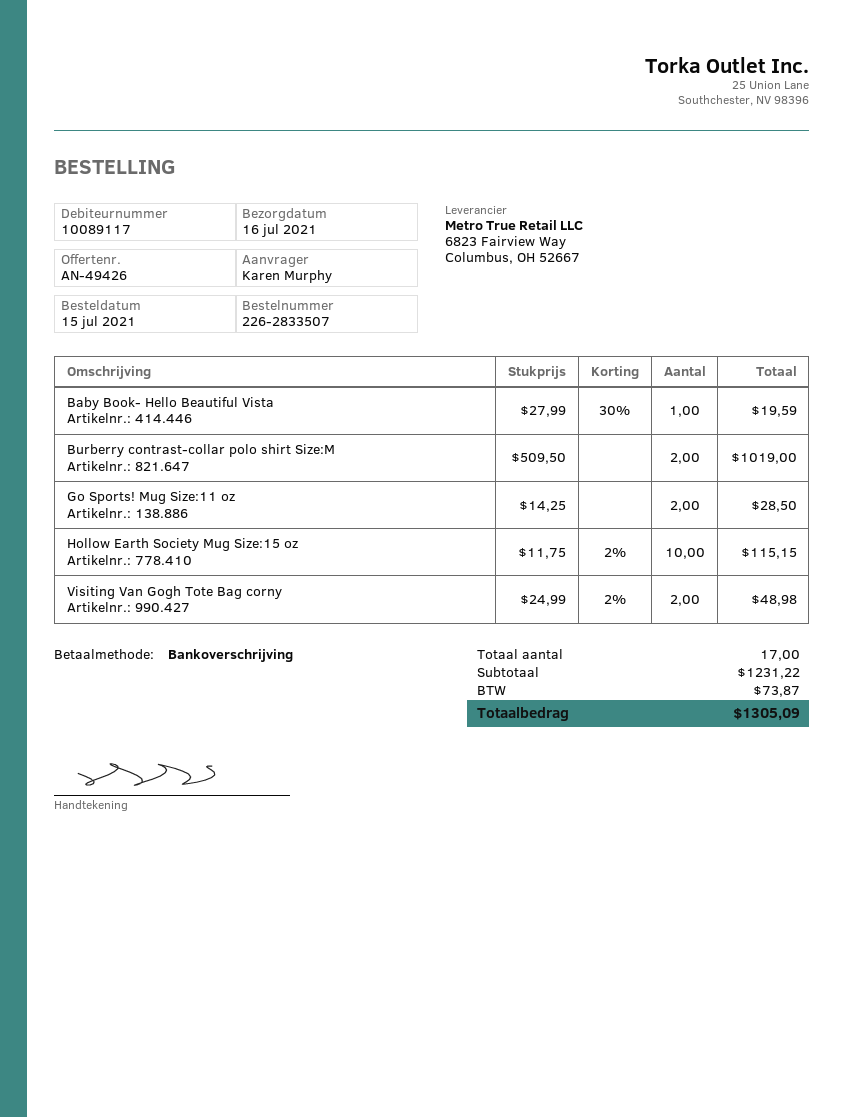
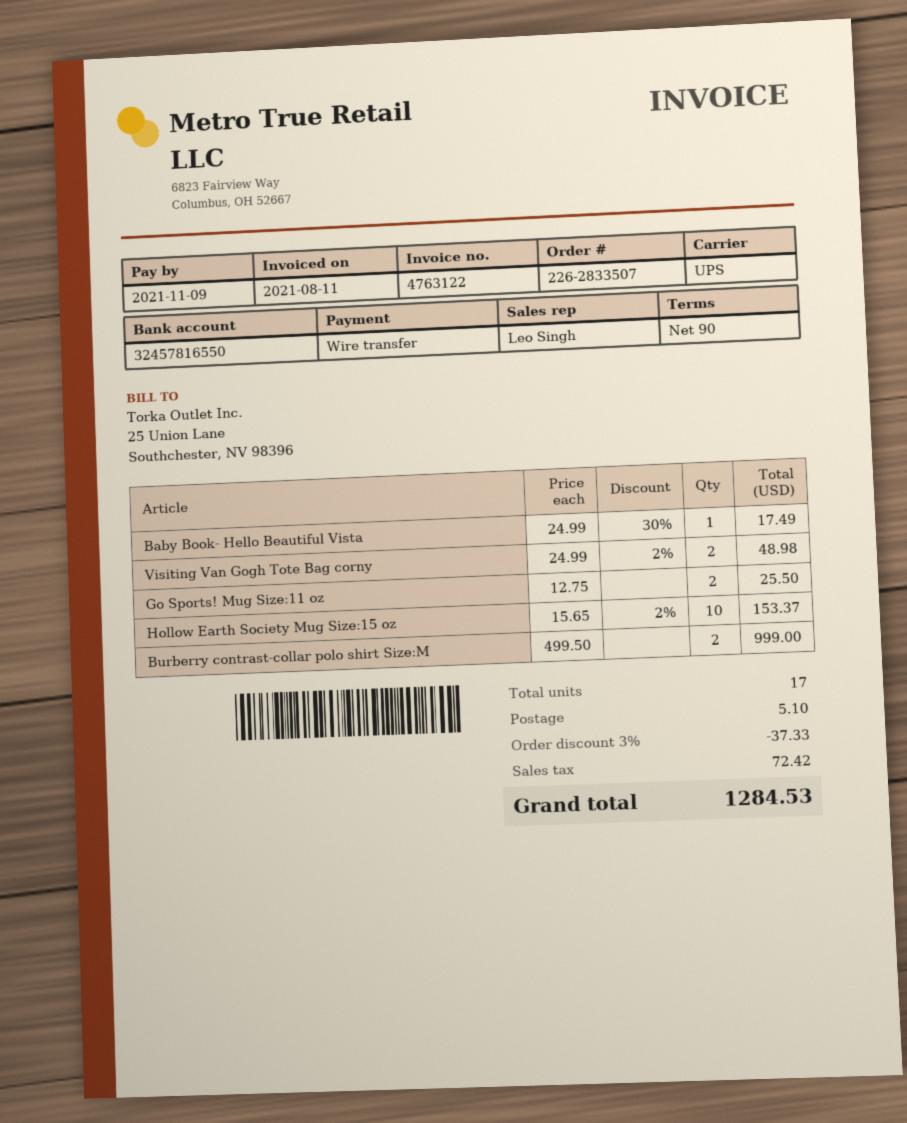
Baby Book- Hello Beautiful Vista: 1 x 27.99 - 30% = 19.59 -> 1 x 24.99 - 30% = 17.49
Burberry contrast-collar polo shirt Size:M: 2 x 509.50 = 1019.00 -> 2 x 499.50 = 999.00
Go Sports! Mug Size:11 oz: 2 x 14.25 = 28.50 -> 2 x 12.75 = 25.50
Hollow Earth Society Mug Size:15 oz: 10 x 11.75 - 2% = 115.15 -> 10 x 15.65 - 2% = 153.37
discount: none -> 3% = 37.33
shipping: none -> 5.10
tax: 73.87 -> 72.42
total: 1305.09 -> 1284.53

